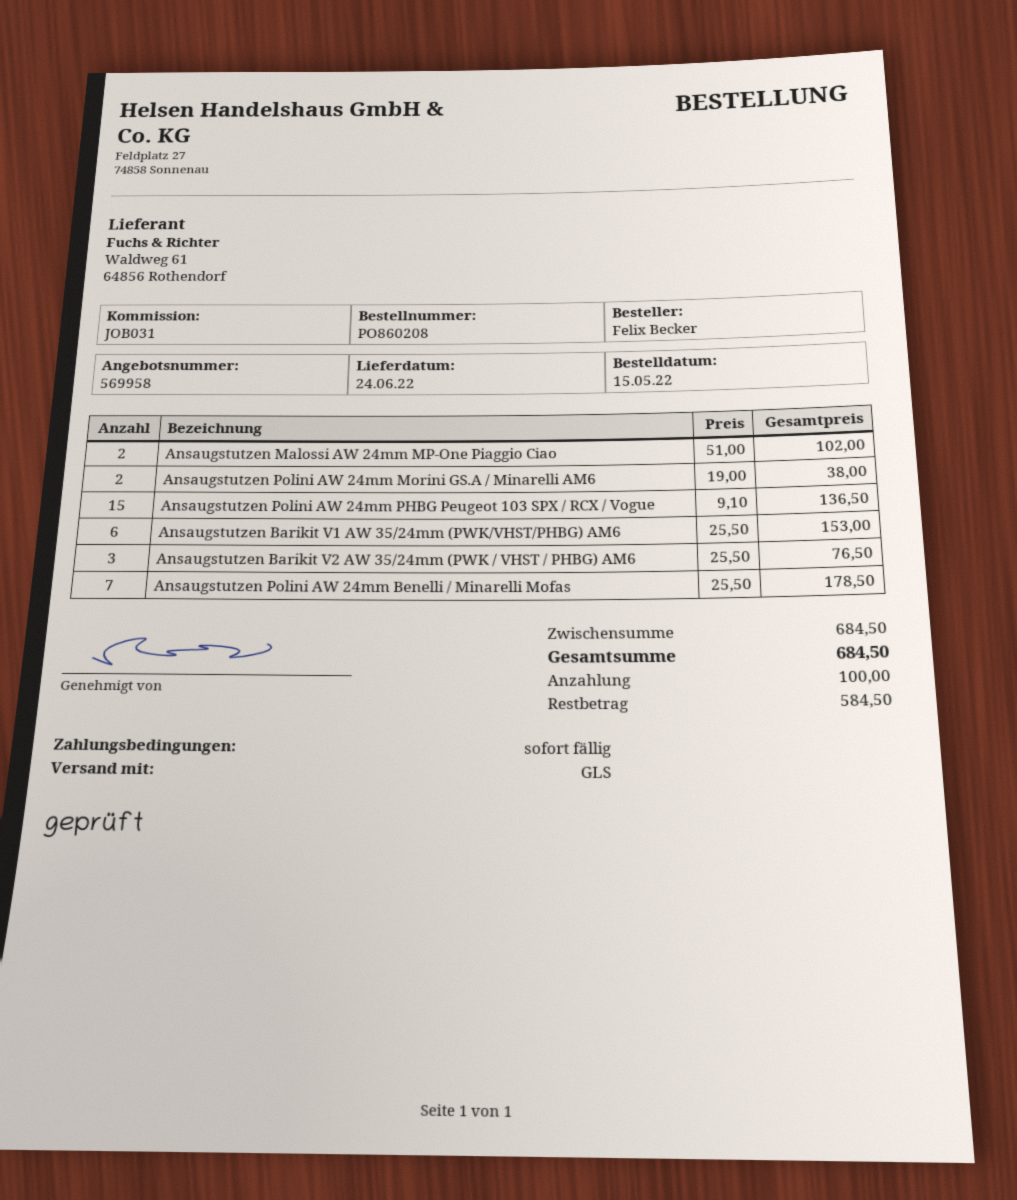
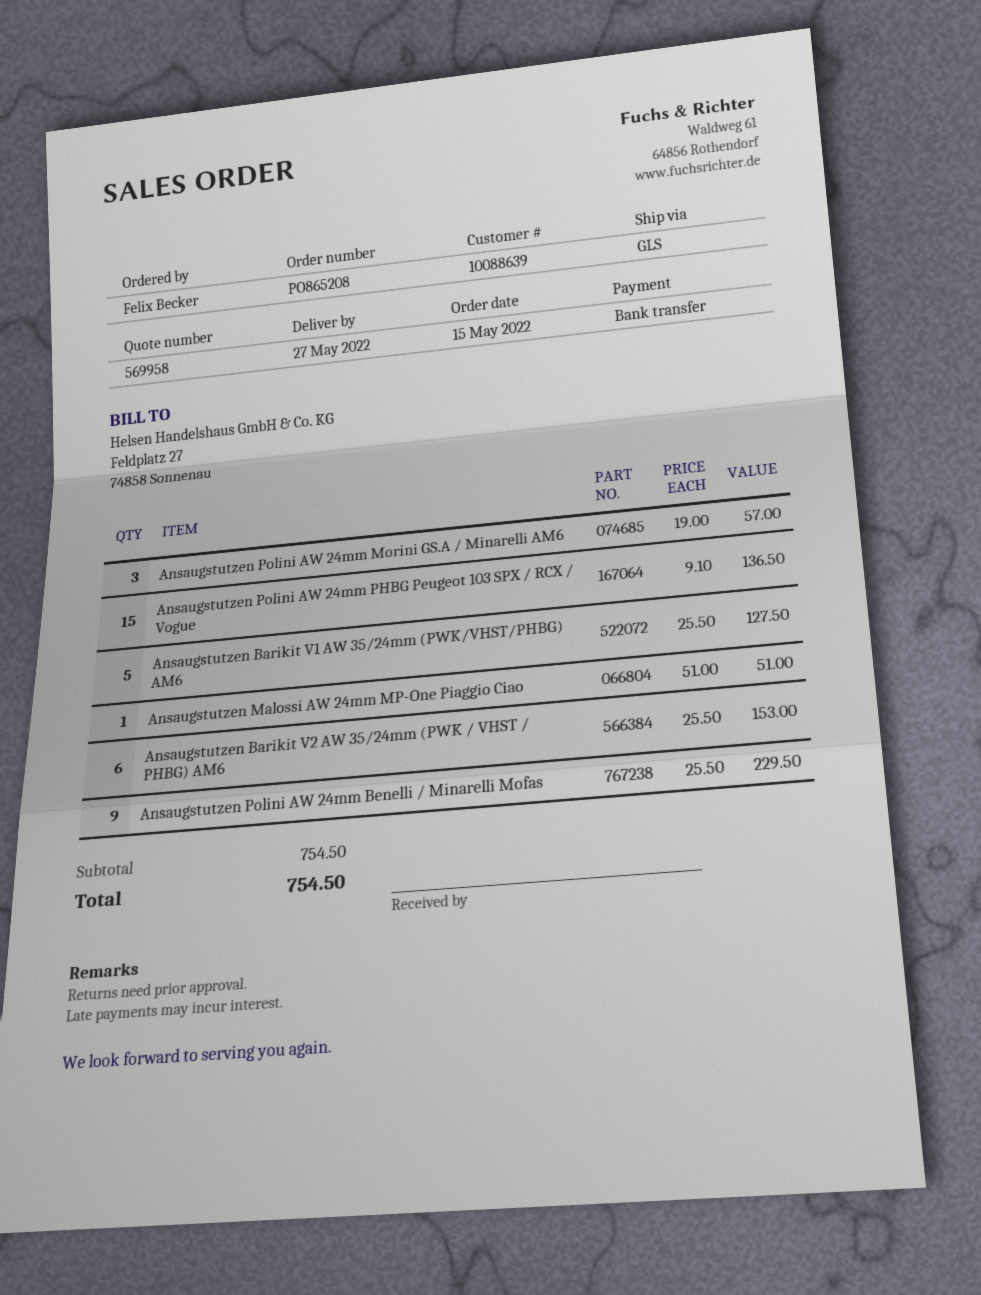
order number: PO860208 -> PO865208
delivery date: 2022-06-24 -> 2022-05-27
Ansaugstutzen Malossi AW 24mm MP-One Piaggio Ciao: 2 x 51.00 = 102.00 -> 1 x 51.00 = 51.00
Ansaugstutzen Polini AW 24mm Morini GS.A / Minarelli AM6: 2 x 19.00 = 38.00 -> 3 x 19.00 = 57.00
Ansaugstutzen Barikit V1 AW 35/24mm (PWK/VHST/PHBG) AM6: 6 x 25.50 = 153.00 -> 5 x 25.50 = 127.50
Ansaugstutzen Barikit V2 AW 35/24mm (PWK / VHST / PHBG) AM6: 3 x 25.50 = 76.50 -> 6 x 25.50 = 153.00
Ansaugstutzen Polini AW 24mm Benelli / Minarelli Mofas: 7 x 25.50 = 178.50 -> 9 x 25.50 = 229.50
subtotal: 684.50 -> 754.50
total: 684.50 -> 754.50

